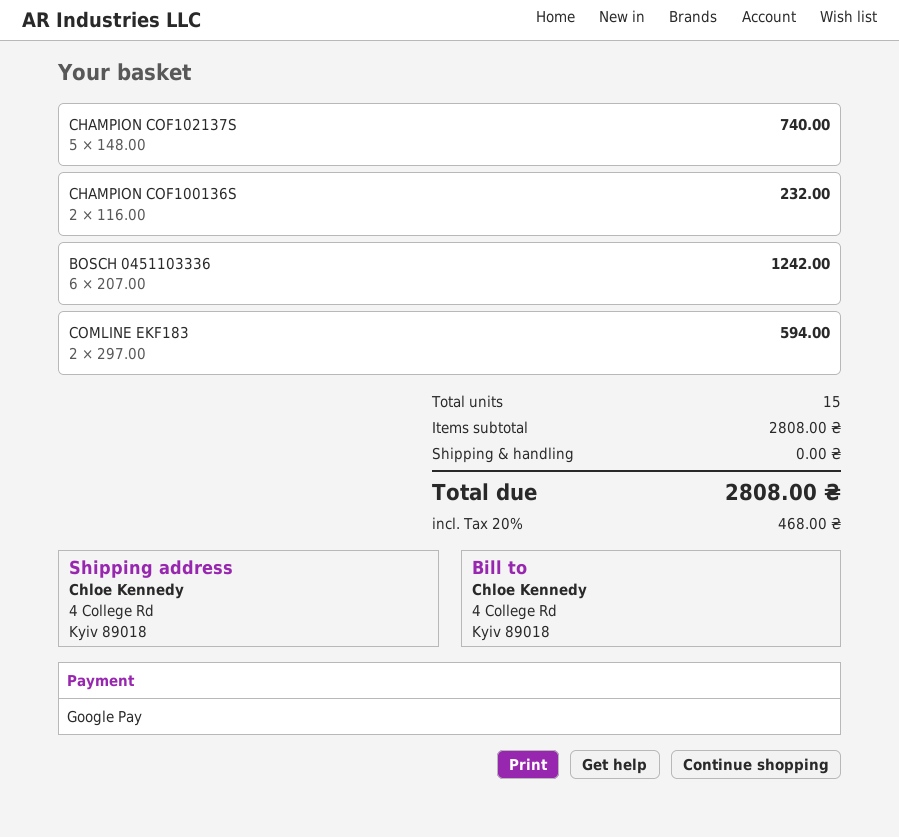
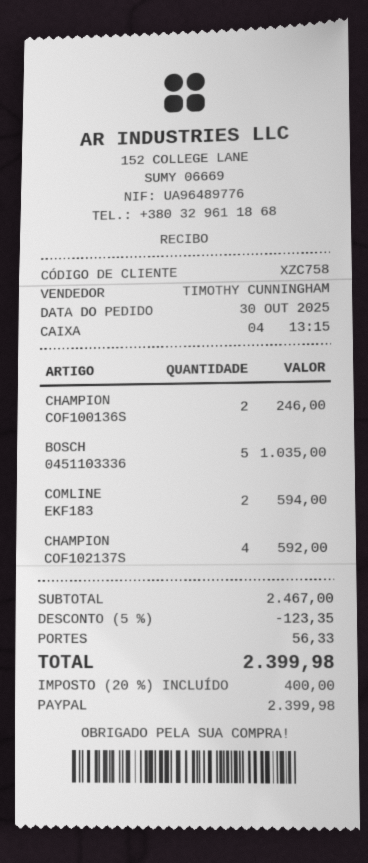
payment method: Google Pay -> PayPal
CHAMPION COF102137S: 5 for 740.00 -> 4 for 592.00
CHAMPION COF100136S: 2 for 232.00 -> 2 for 246.00
BOSCH 0451103336: 6 for 1242.00 -> 5 for 1035.00
subtotal: 2808.00 -> 2467.00
discount: none -> 5% = 123.35
shipping: 0.00 -> 56.33
tax: 20% = 468.00 -> 20% = 400.00
total: 2808.00 -> 2399.98

